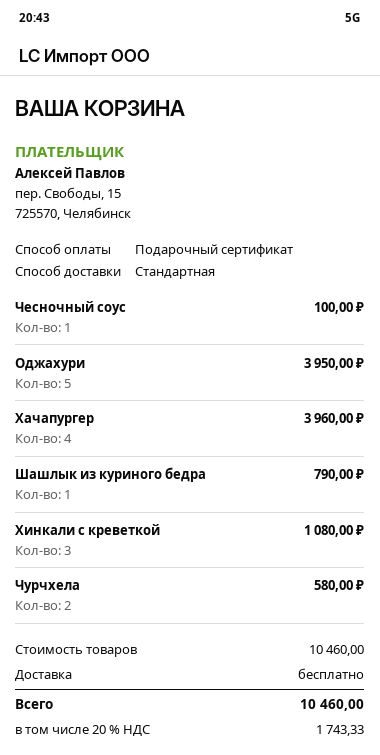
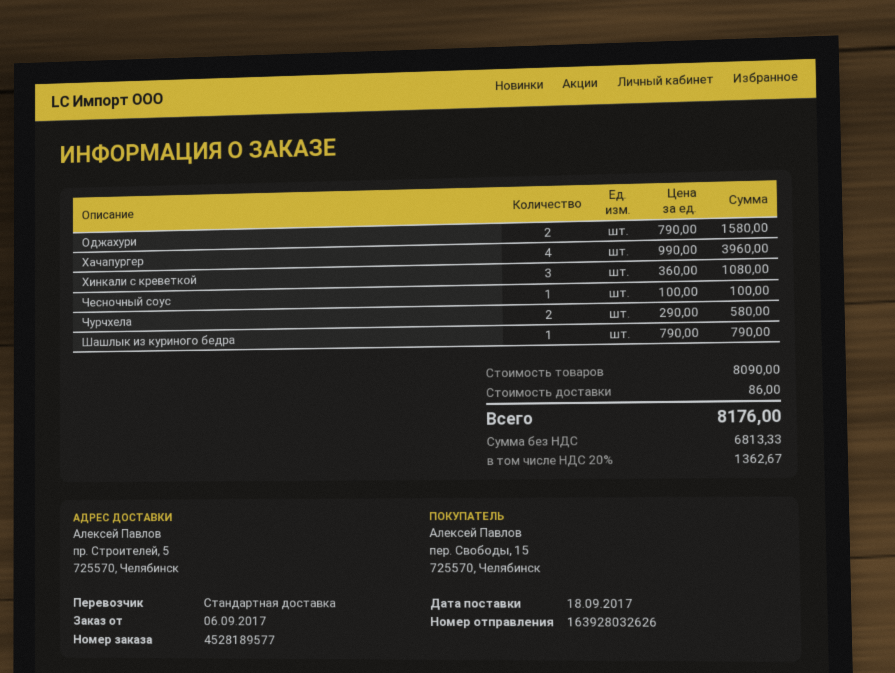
Оджахури: 5 for 3950.00 -> 2 for 1580.00
subtotal: 10460.00 -> 8090.00
shipping: 0.00 -> 86.00
tax: 20% = 1743.33 -> 20% = 1362.67
total: 10460.00 -> 8176.00

